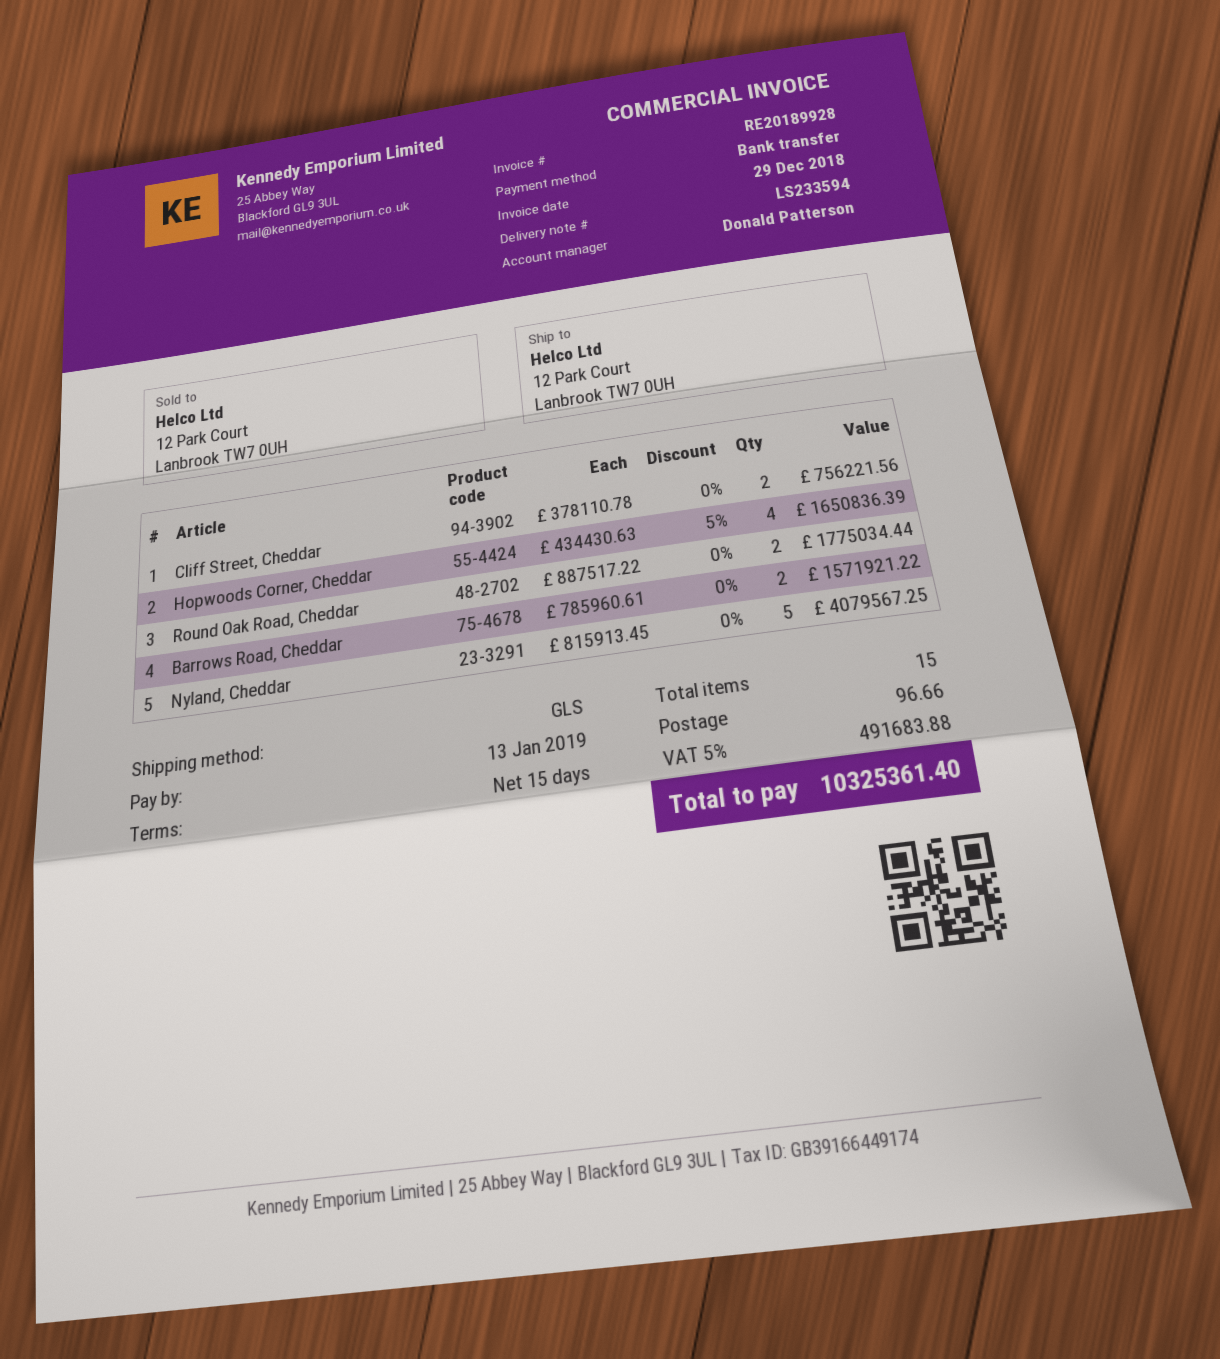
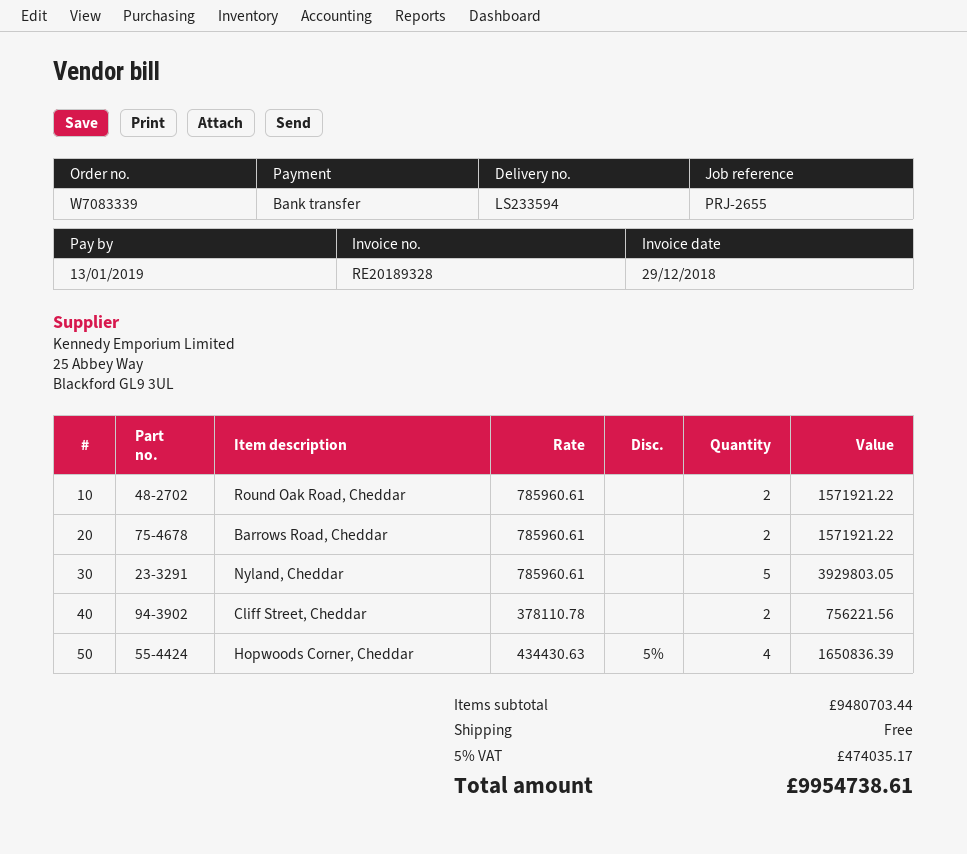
invoice number: RE20189928 -> RE20189328
Round Oak Road, Cheddar: 2 x 887517.22 = 1775034.44 -> 2 x 785960.61 = 1571921.22
Nyland, Cheddar: 5 x 815913.45 = 4079567.25 -> 5 x 785960.61 = 3929803.05
shipping: 96.66 -> 0.00
tax: 5% = 491683.88 -> 5% = 474035.17
total: 10325361.40 -> 9954738.61

